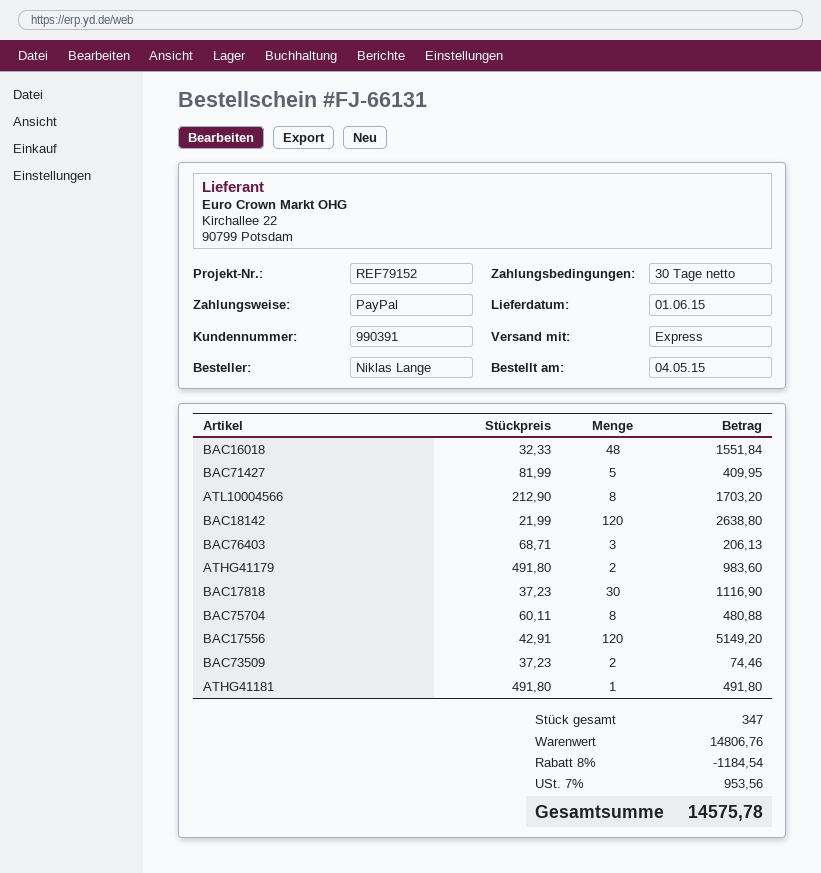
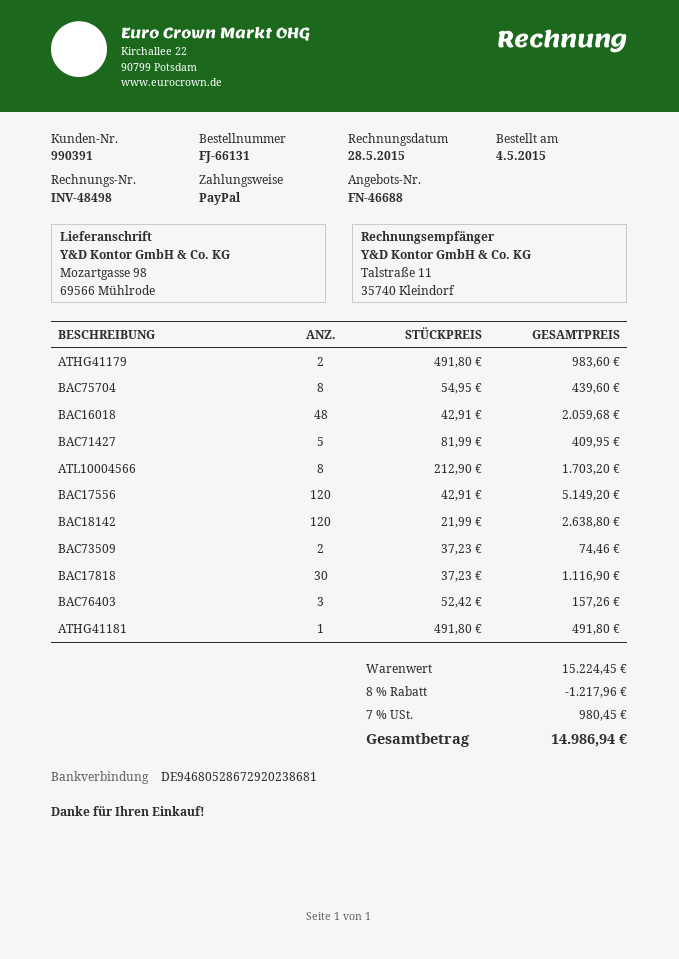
BAC16018: 48 x 32.33 = 1551.84 -> 48 x 42.91 = 2059.68
BAC76403: 3 x 68.71 = 206.13 -> 3 x 52.42 = 157.26
BAC75704: 8 x 60.11 = 480.88 -> 8 x 54.95 = 439.60
subtotal: 14806.76 -> 15224.45
discount: 8% = 1184.54 -> 8% = 1217.96
tax: 7% = 953.56 -> 7% = 980.45
total: 14575.78 -> 14986.94

